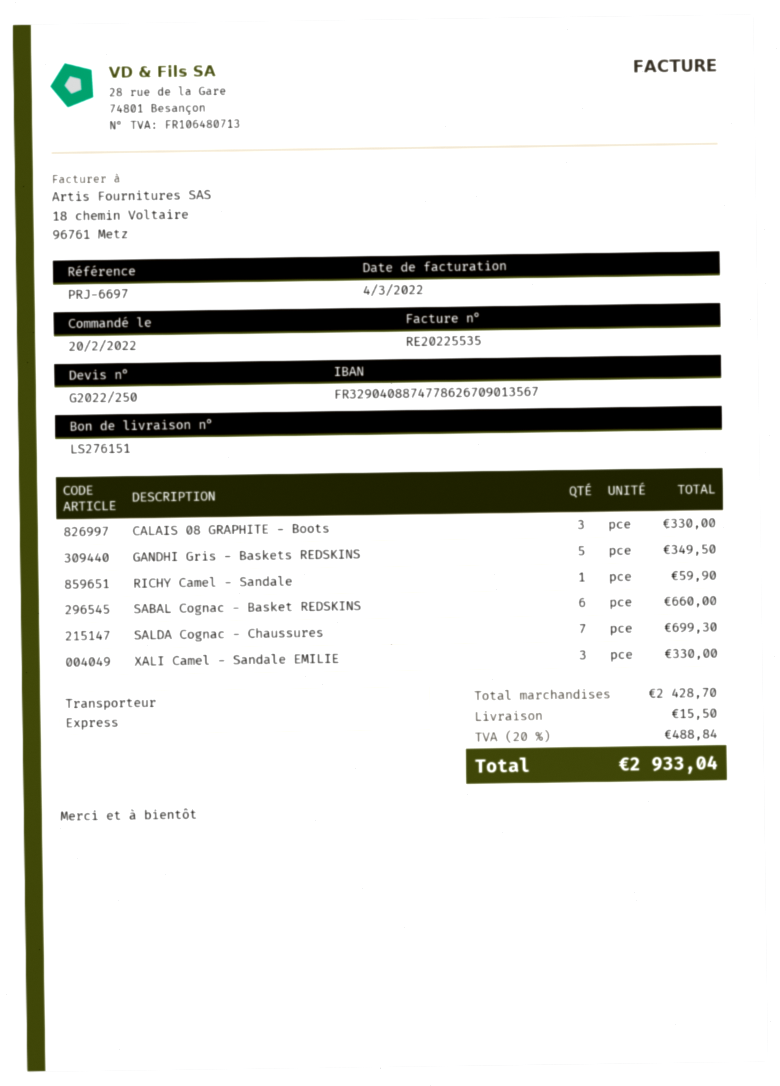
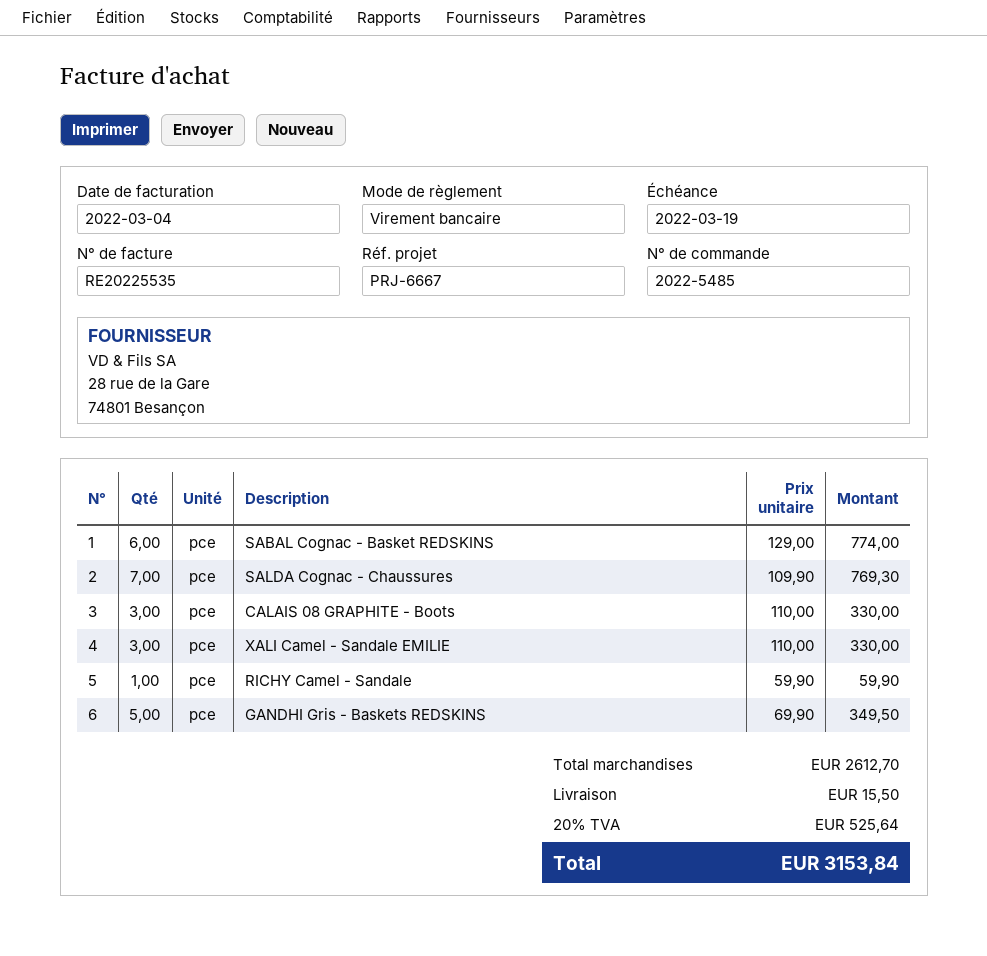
reference: PRJ-6697 -> PRJ-6667
SABAL Cognac - Basket REDSKINS: 6 for 660.00 -> 6 for 774.00
SALDA Cognac - Chaussures: 7 for 699.30 -> 7 for 769.30
subtotal: 2428.70 -> 2612.70
tax: 20% = 488.84 -> 20% = 525.64
total: 2933.04 -> 3153.84

